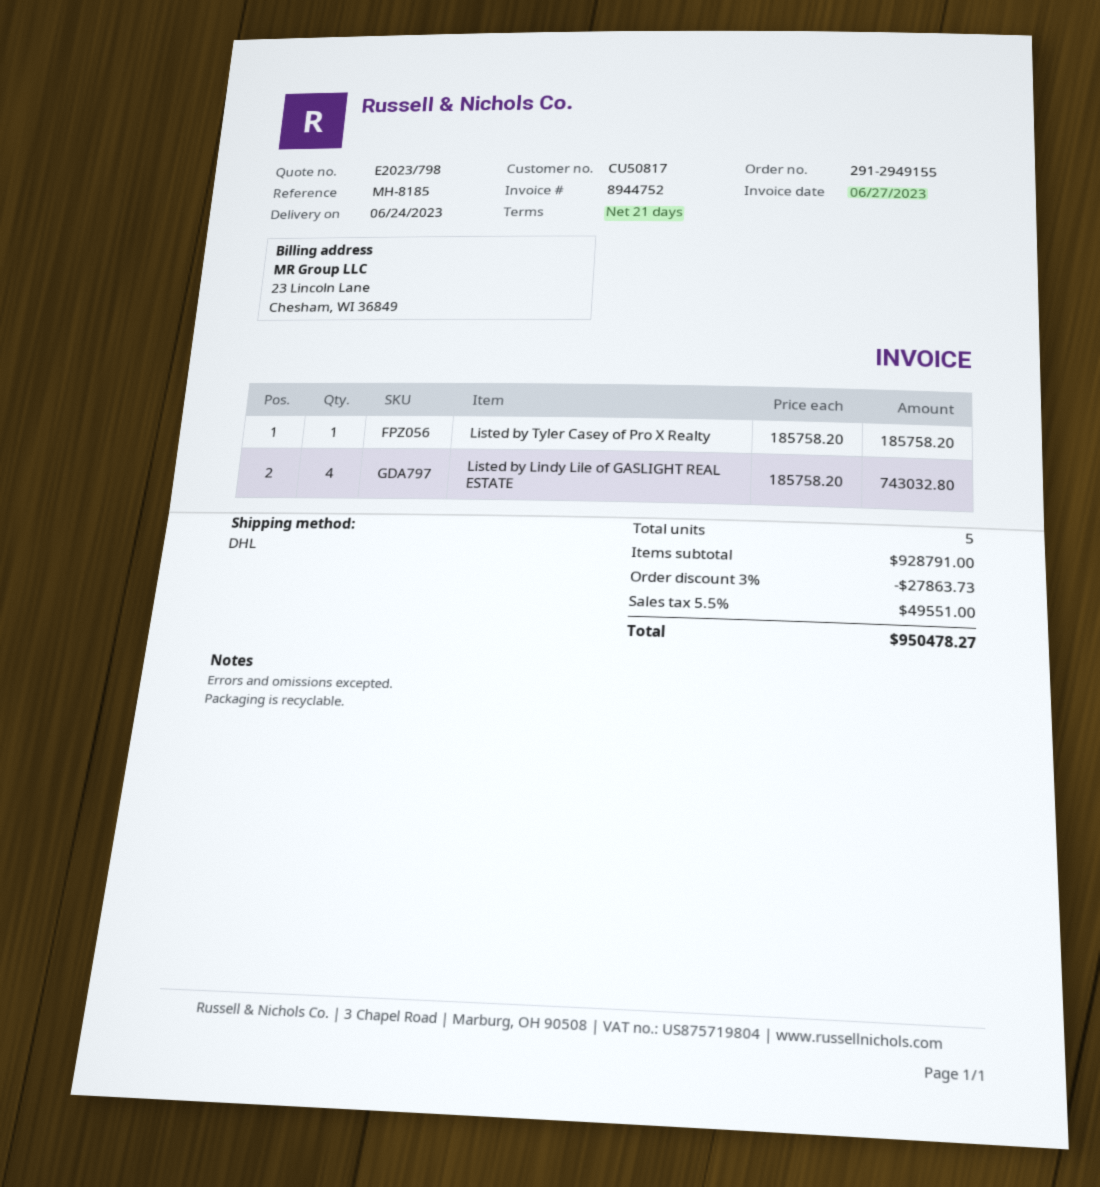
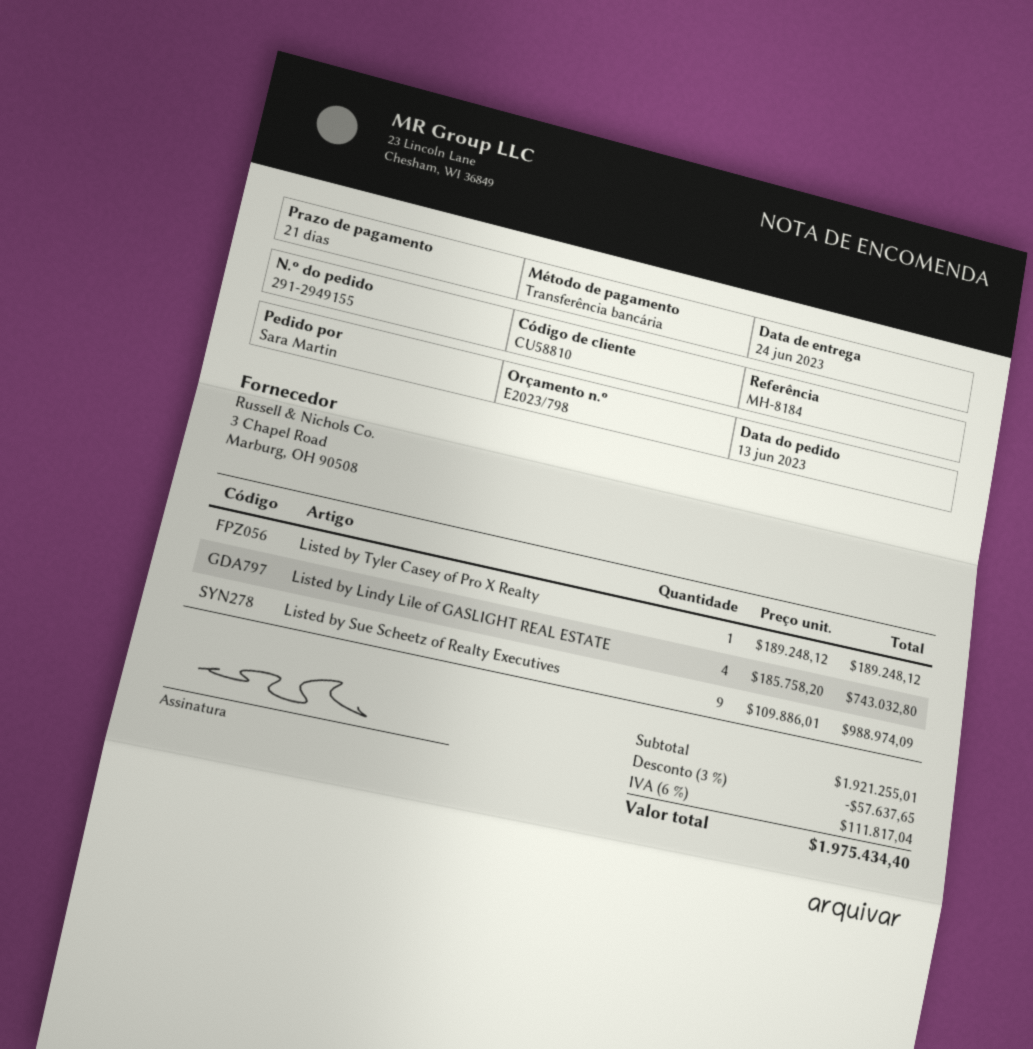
customer number: CU50817 -> CU58810
reference: MH-8185 -> MH-8184
Listed by Tyler Casey of Pro X Realty: 1 x 185758.20 = 185758.20 -> 1 x 189248.12 = 189248.12
Listed by Sue Scheetz of Realty Executives: none -> 9 x 109886.01 = 988974.09
subtotal: 928791.00 -> 1921255.01
discount: 3% = 27863.73 -> 3% = 57637.65
tax: 5.5% = 49551.00 -> 6% = 111817.04
total: 950478.27 -> 1975434.40

